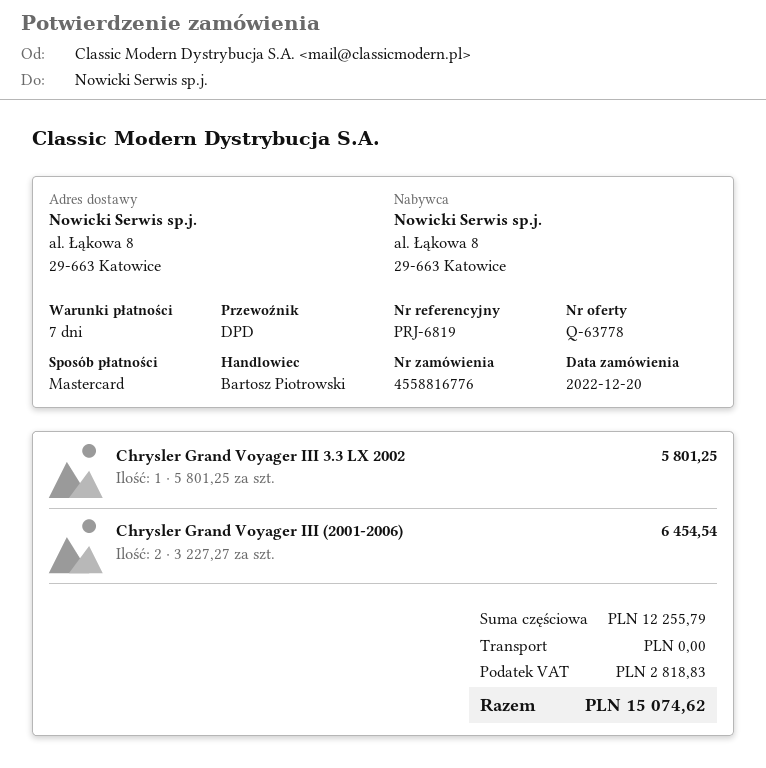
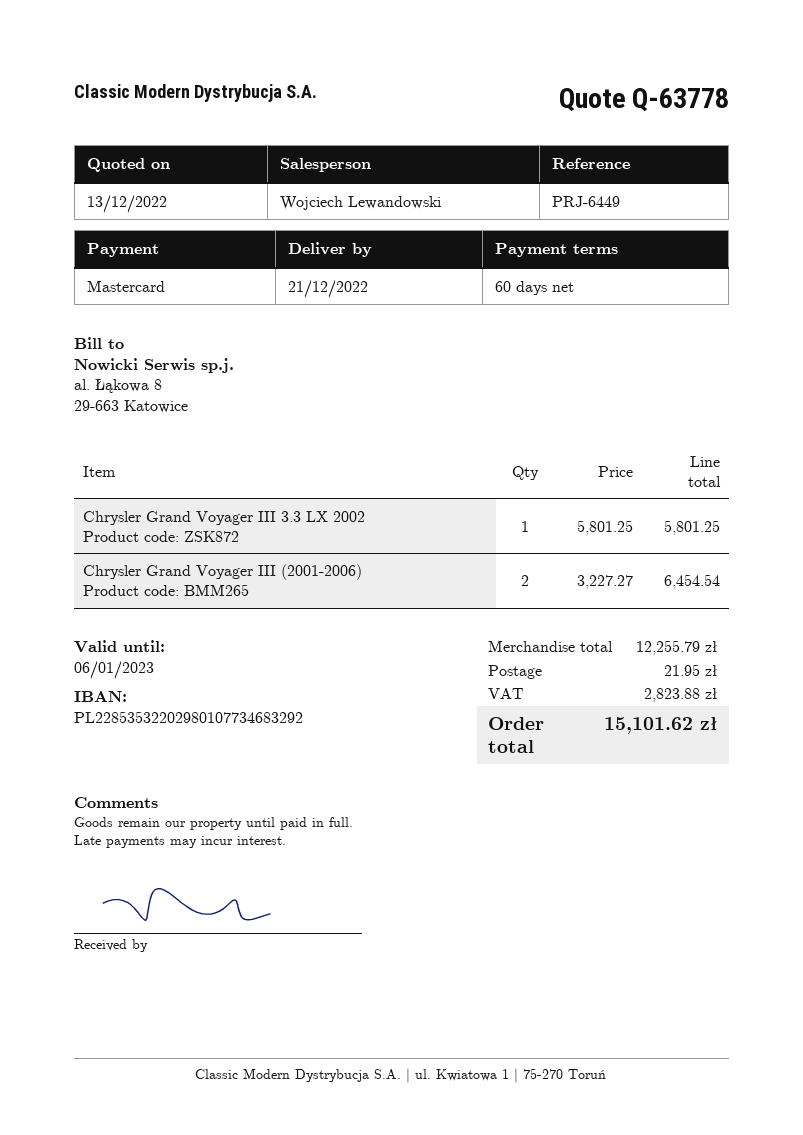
payment terms: 7 days -> 60 days
reference: PRJ-6819 -> PRJ-6449
sales rep: Bartosz Piotrowski -> Wojciech Lewandowski
shipping: 0.00 -> 21.95
tax: 2818.83 -> 2823.88
total: 15074.62 -> 15101.62

